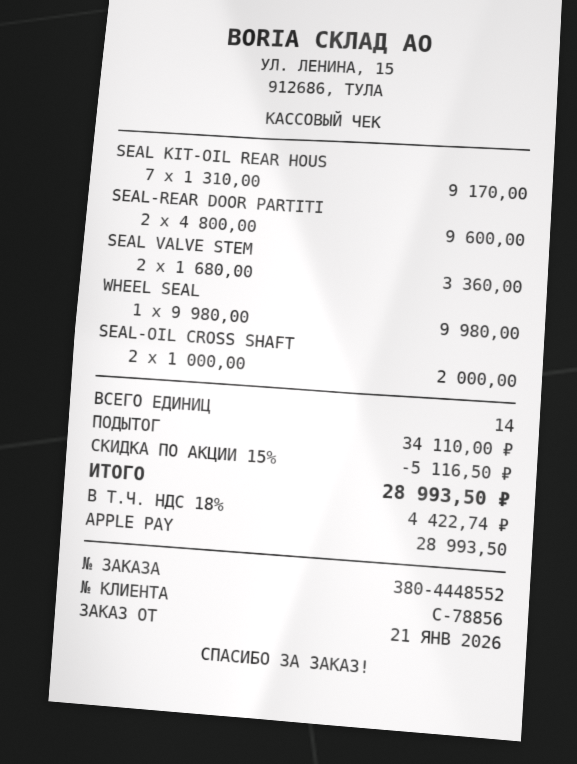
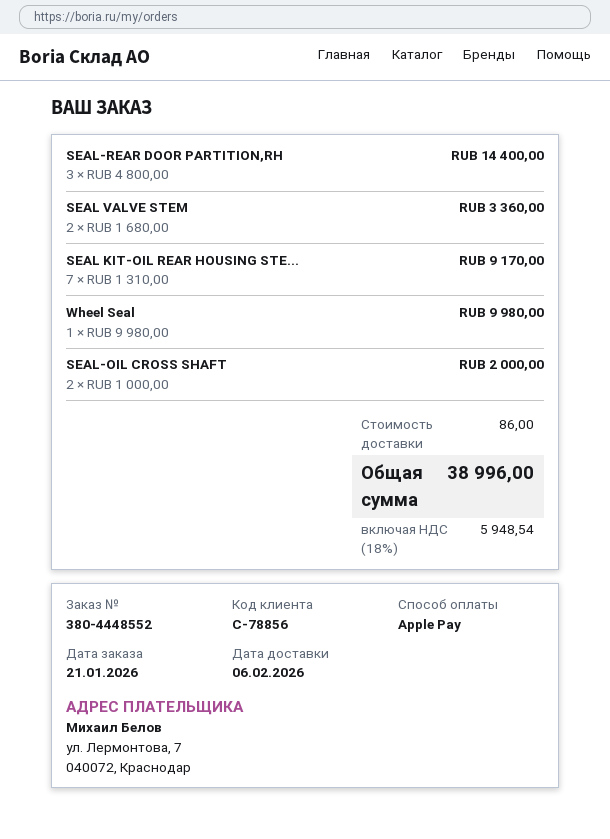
SEAL-REAR DOOR PARTITI: 2 x 4800.00 = 9600.00 -> 3 x 4800.00 = 14400.00
discount: 15% = 5116.50 -> none
shipping: none -> 86.00
tax: 18% = 4422.74 -> 18% = 5948.54
total: 28993.50 -> 38996.00

